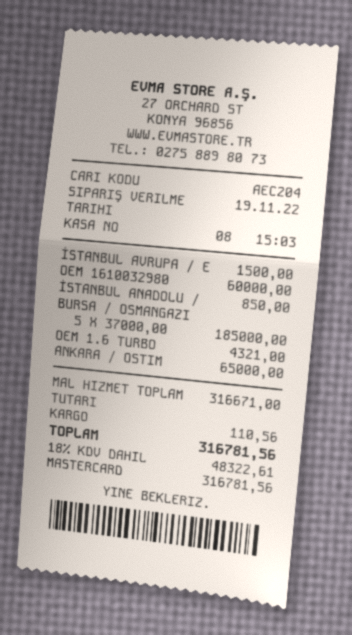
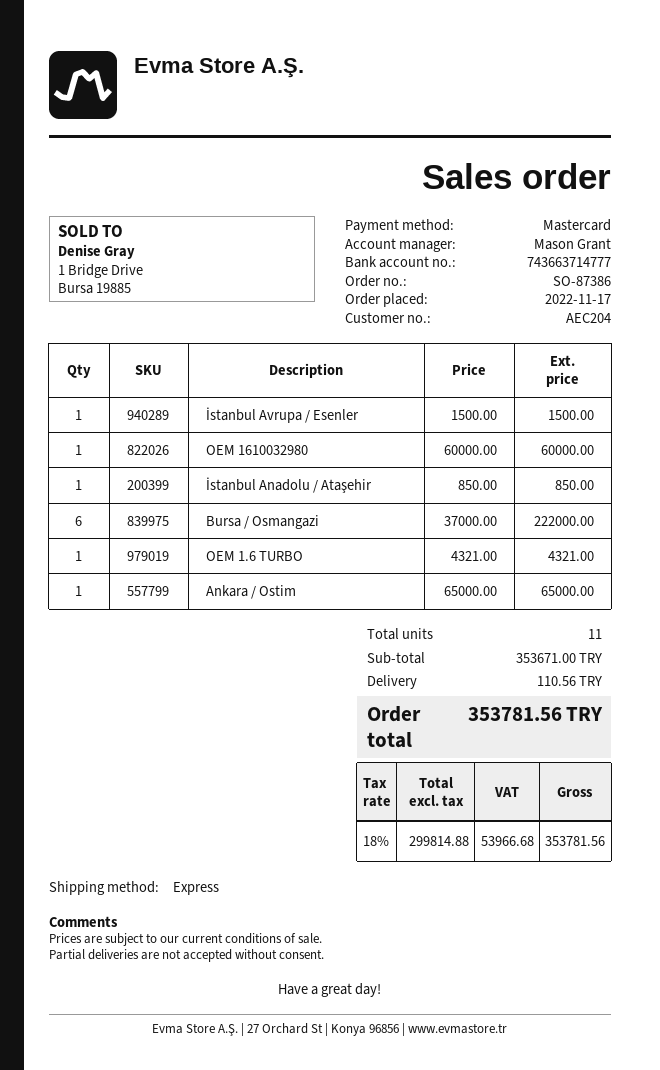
order date: 2022-11-19 -> 2022-11-17
BURSA / OSMANGAZI: 5 x 37000.00 = 185000.00 -> 6 x 37000.00 = 222000.00
subtotal: 316671.00 -> 353671.00
tax: 18% = 48322.61 -> 18% = 53966.68
total: 316781.56 -> 353781.56

